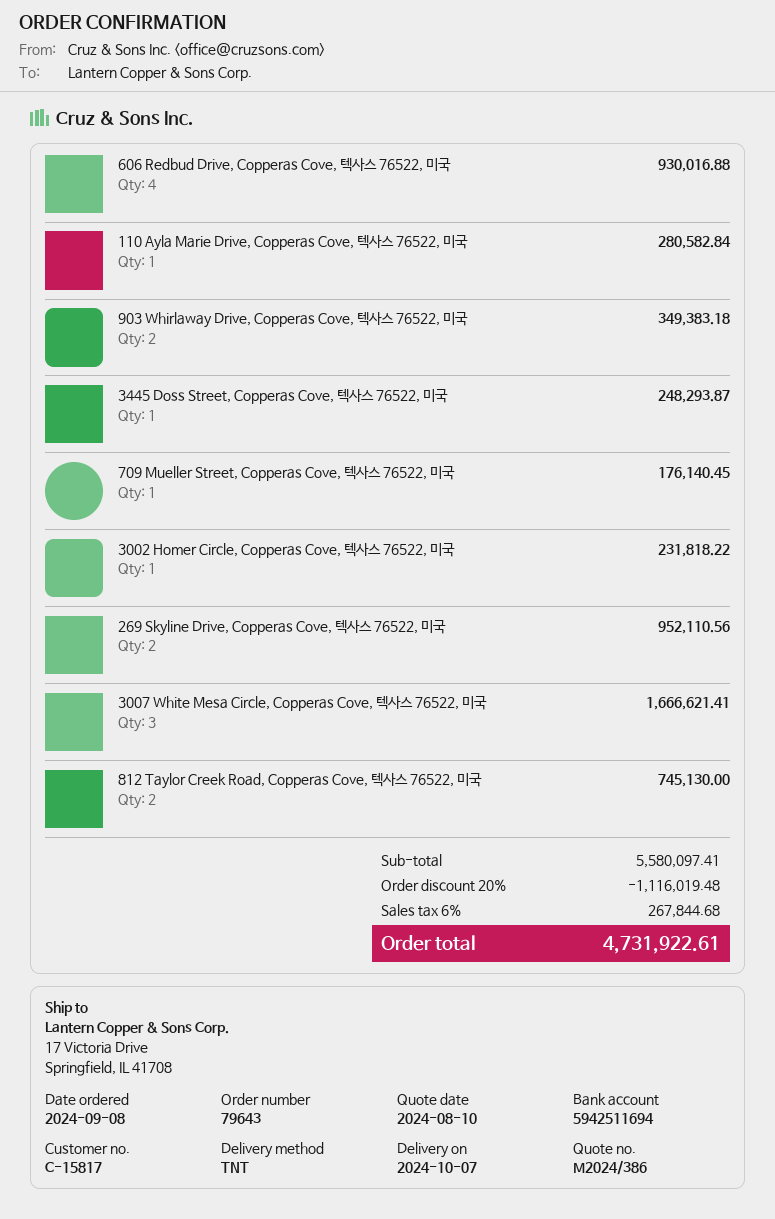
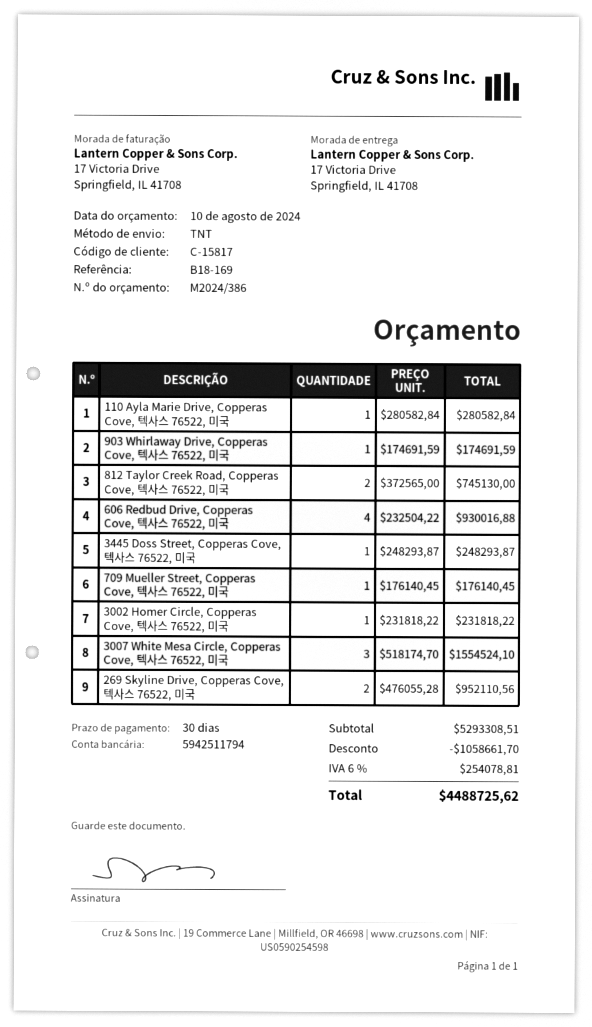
bank account: 5942511694 -> 5942511794
903 Whirlaway Drive, Copperas Cove, 텍사스 76522, 미국: 2 for 349383.18 -> 1 for 174691.59
3007 White Mesa Circle, Copperas Cove, 텍사스 76522, 미국: 3 for 1666621.41 -> 3 for 1554524.10
subtotal: 5580097.41 -> 5293308.51
discount: 1116019.48 -> 1058661.70
tax: 6% = 267844.68 -> 6% = 254078.81
total: 4731922.61 -> 4488725.62

